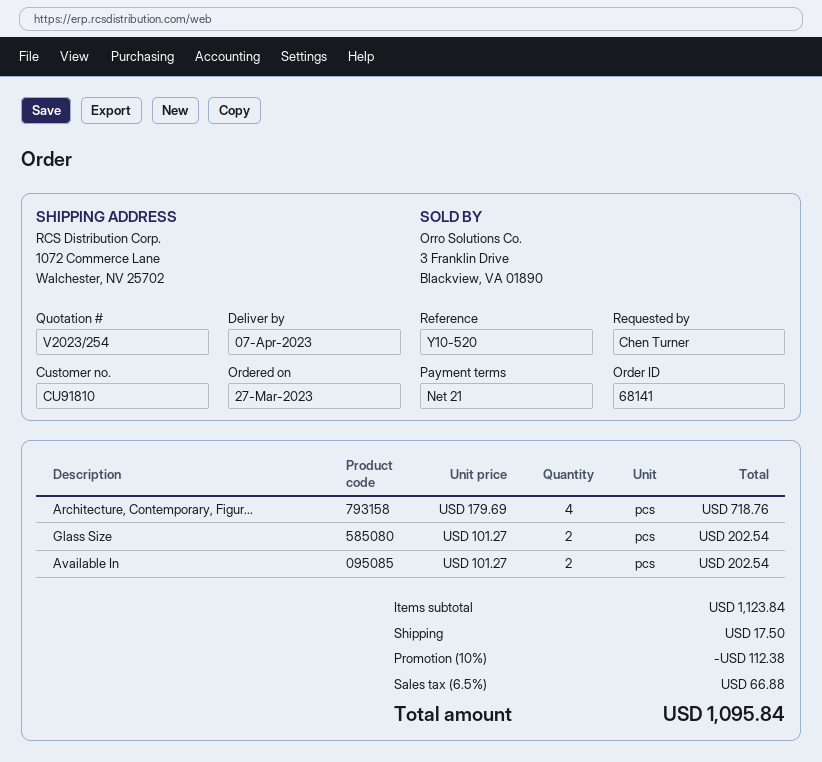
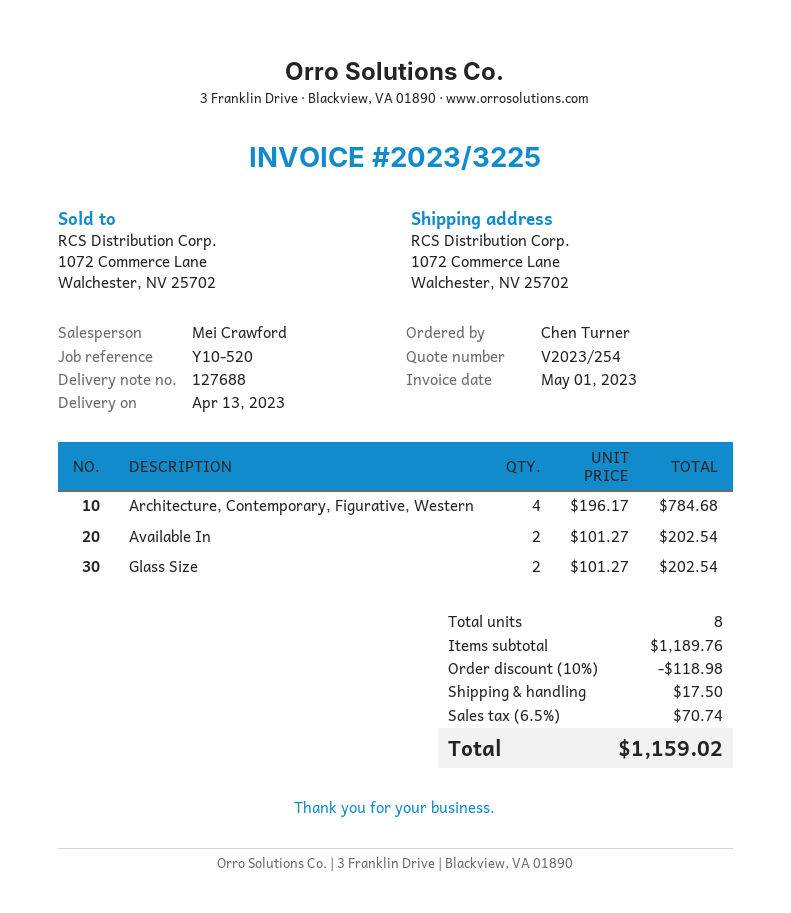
delivery date: 2023-04-07 -> 2023-04-13
Architecture, Contemporary, Figur...: 4 x 179.69 = 718.76 -> 4 x 196.17 = 784.68
subtotal: 1123.84 -> 1189.76
discount: 10% = 112.38 -> 10% = 118.98
tax: 6.5% = 66.88 -> 6.5% = 70.74
total: 1095.84 -> 1159.02

